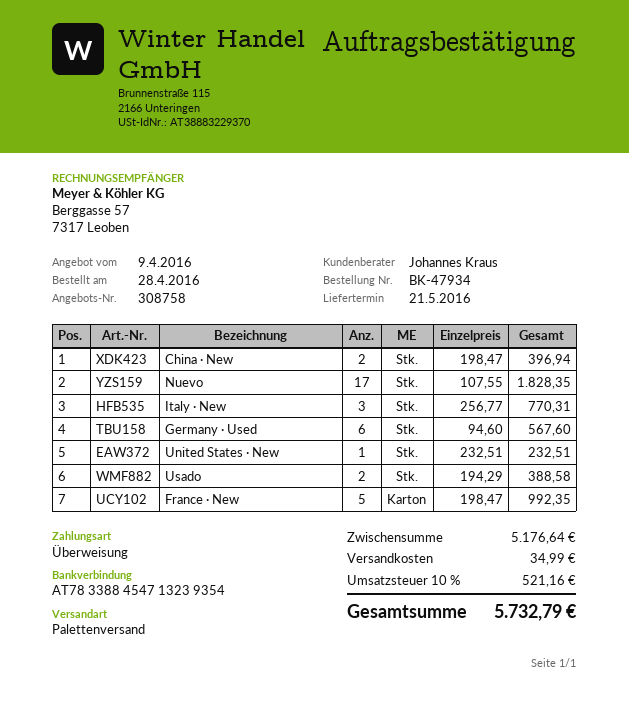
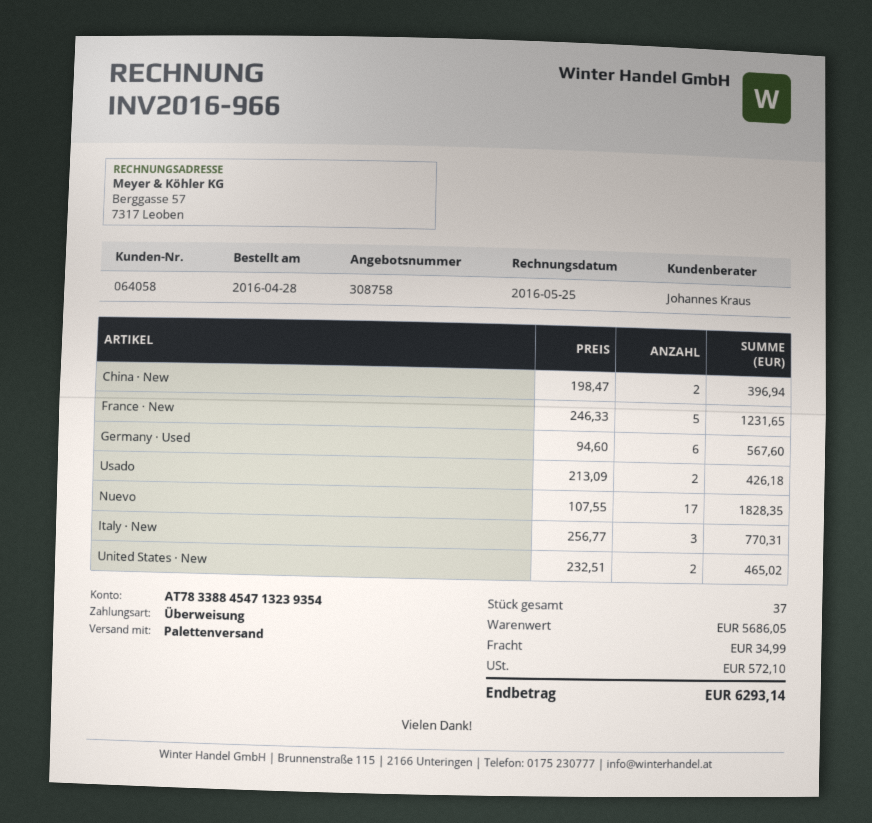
United States · New: 1 x 232.51 = 232.51 -> 2 x 232.51 = 465.02
Usado: 2 x 194.29 = 388.58 -> 2 x 213.09 = 426.18
France · New: 5 x 198.47 = 992.35 -> 5 x 246.33 = 1231.65
subtotal: 5176.64 -> 5686.05
tax: 521.16 -> 572.10
total: 5732.79 -> 6293.14

